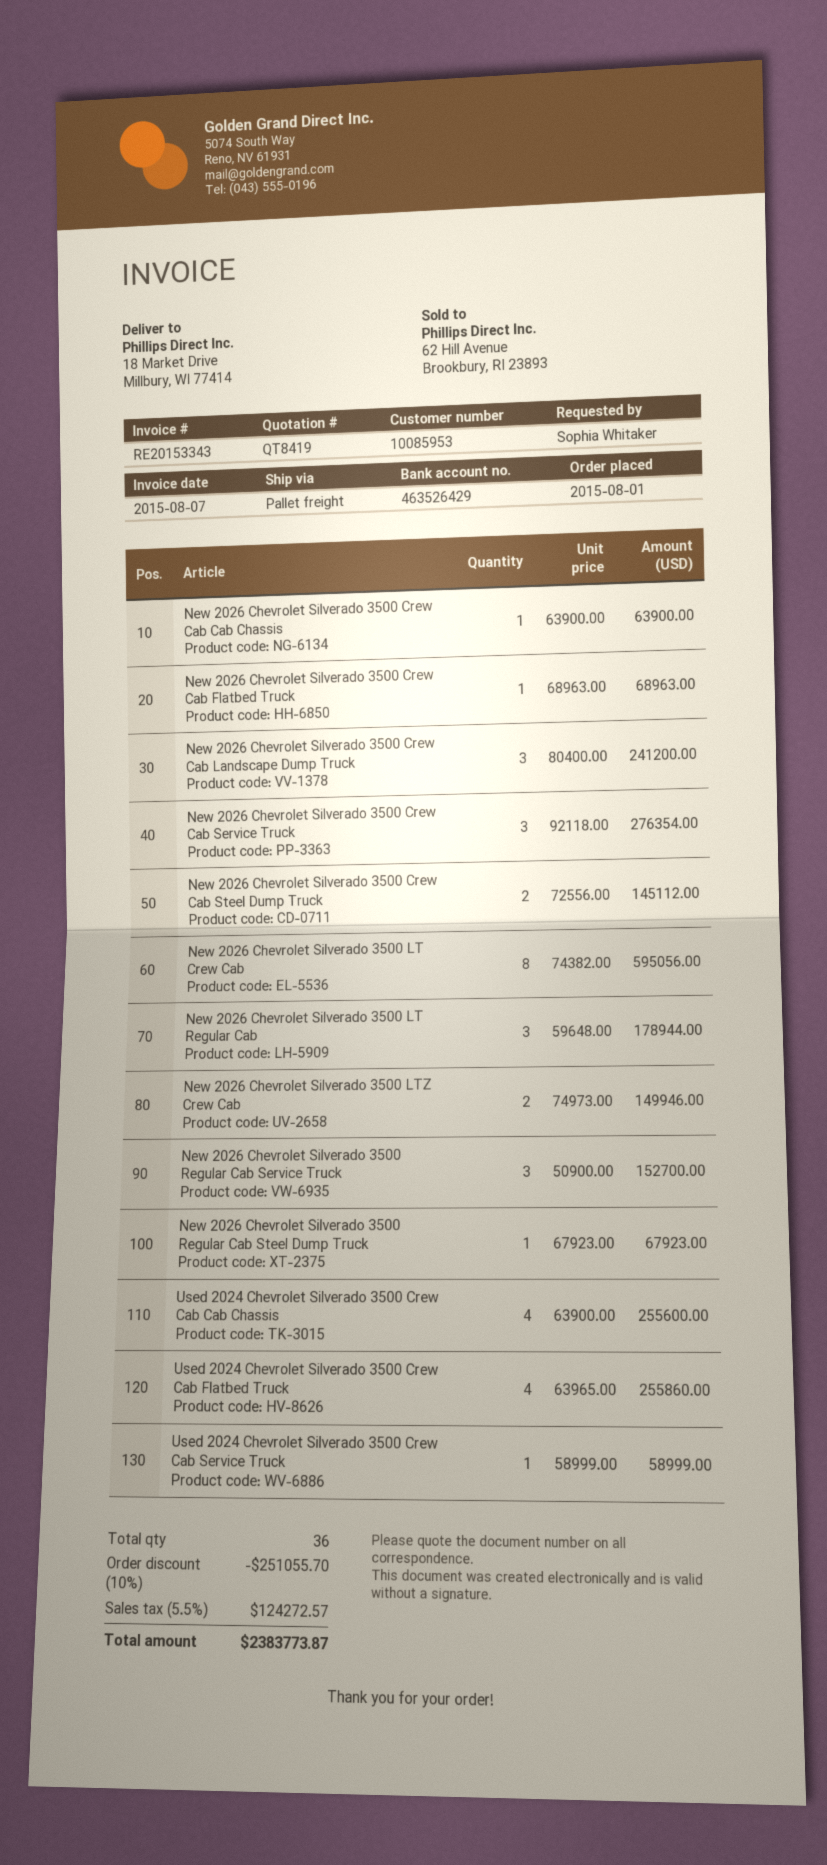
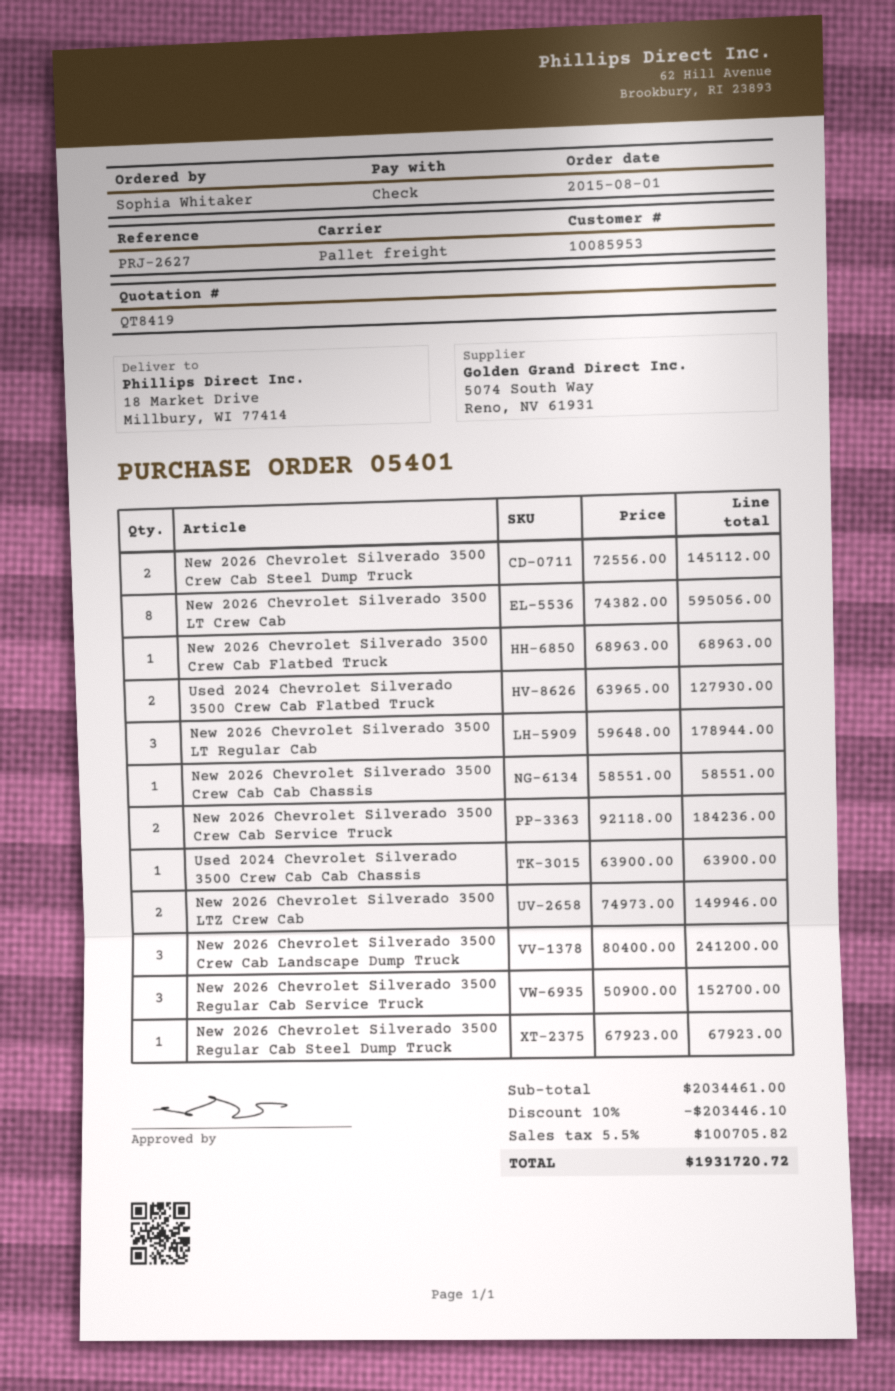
New 2026 Chevrolet Silverado 3500 Crew Cab Cab Chassis: 1 x 63900.00 = 63900.00 -> 1 x 58551.00 = 58551.00
New 2026 Chevrolet Silverado 3500 Crew Cab Service Truck: 3 x 92118.00 = 276354.00 -> 2 x 92118.00 = 184236.00
Used 2024 Chevrolet Silverado 3500 Crew Cab Cab Chassis: 4 x 63900.00 = 255600.00 -> 1 x 63900.00 = 63900.00
Used 2024 Chevrolet Silverado 3500 Crew Cab Flatbed Truck: 4 x 63965.00 = 255860.00 -> 2 x 63965.00 = 127930.00
Used 2024 Chevrolet Silverado 3500 Crew Cab Service Truck: 1 x 58999.00 = 58999.00 -> none
discount: 10% = 251055.70 -> 10% = 203446.10
tax: 5.5% = 124272.57 -> 5.5% = 100705.82
total: 2383773.87 -> 1931720.72

